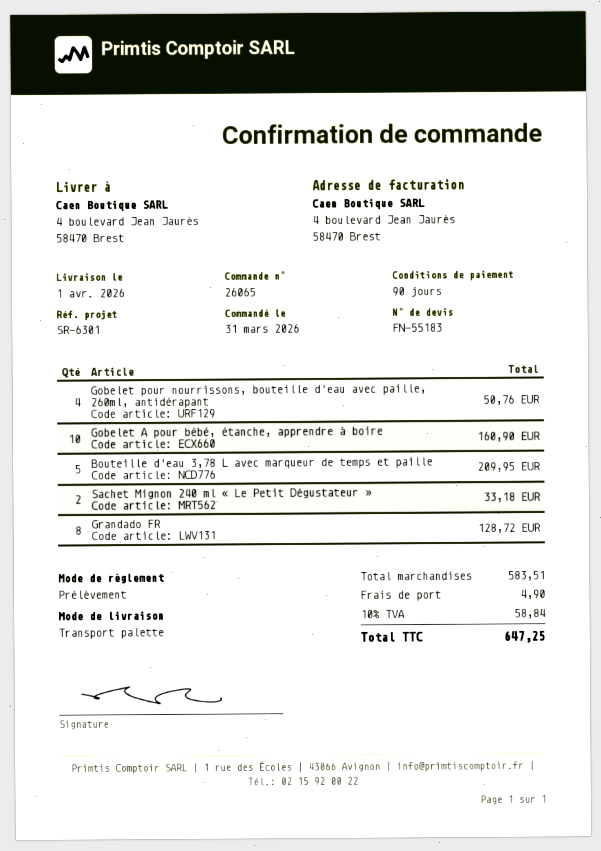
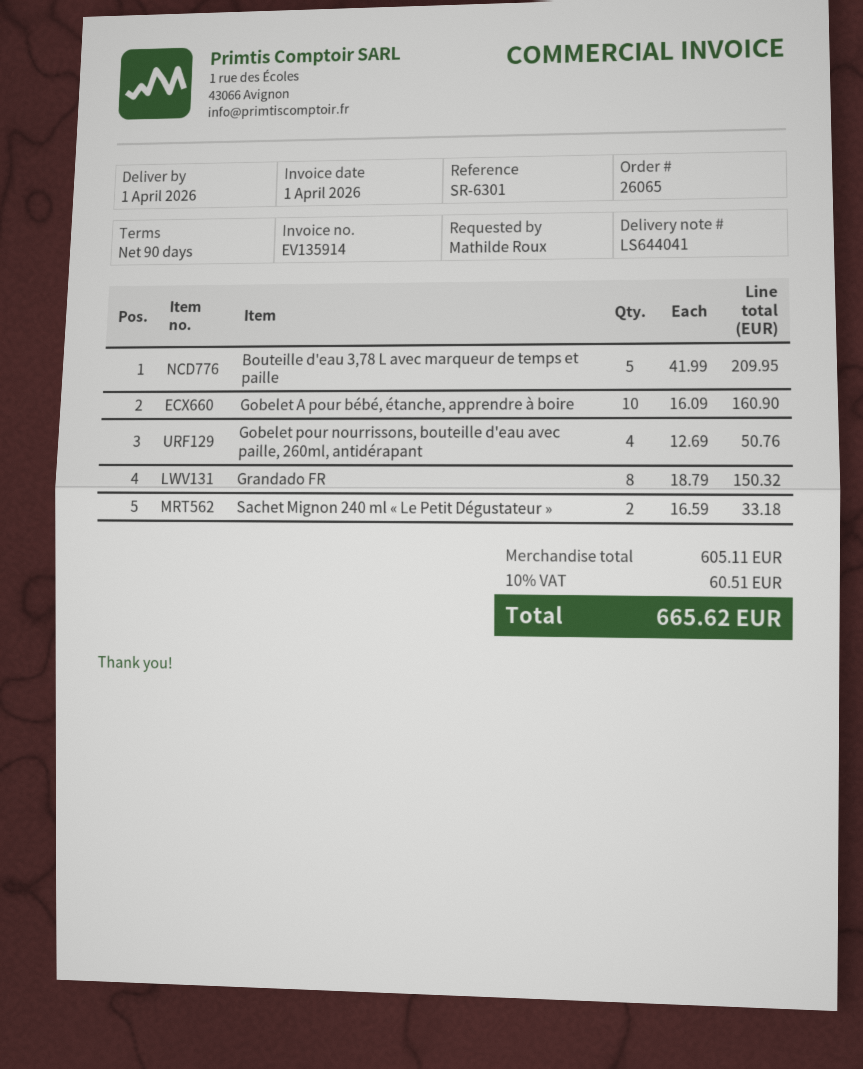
Grandado FR: 8 for 128.72 -> 8 for 150.32
subtotal: 583.51 -> 605.11
shipping: 4.90 -> none
tax: 10% = 58.84 -> 10% = 60.51
total: 647.25 -> 665.62

